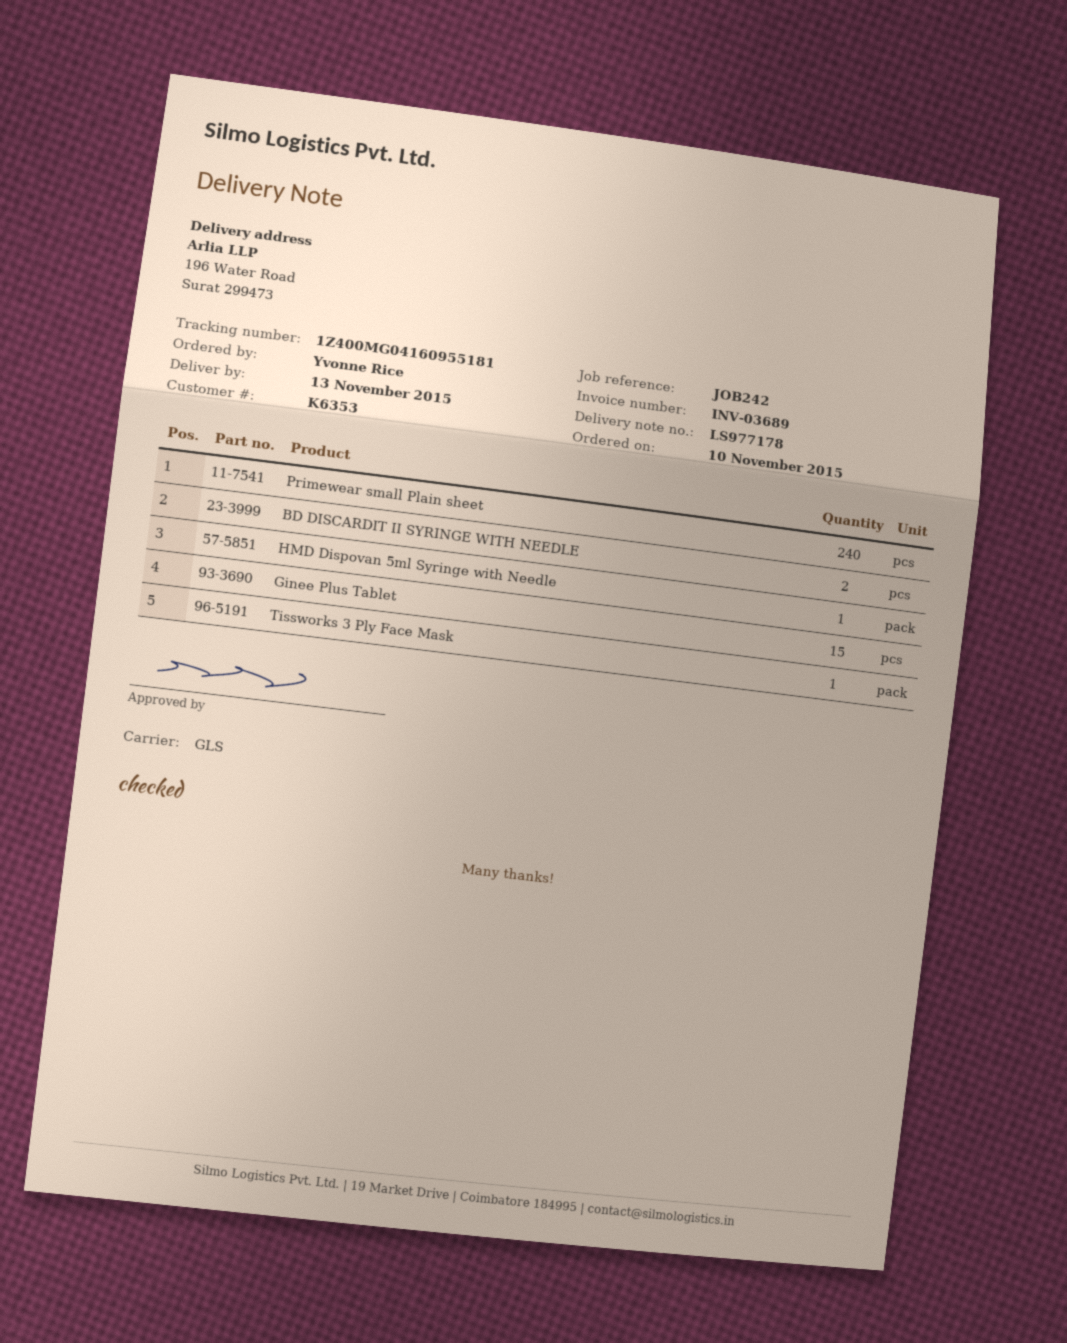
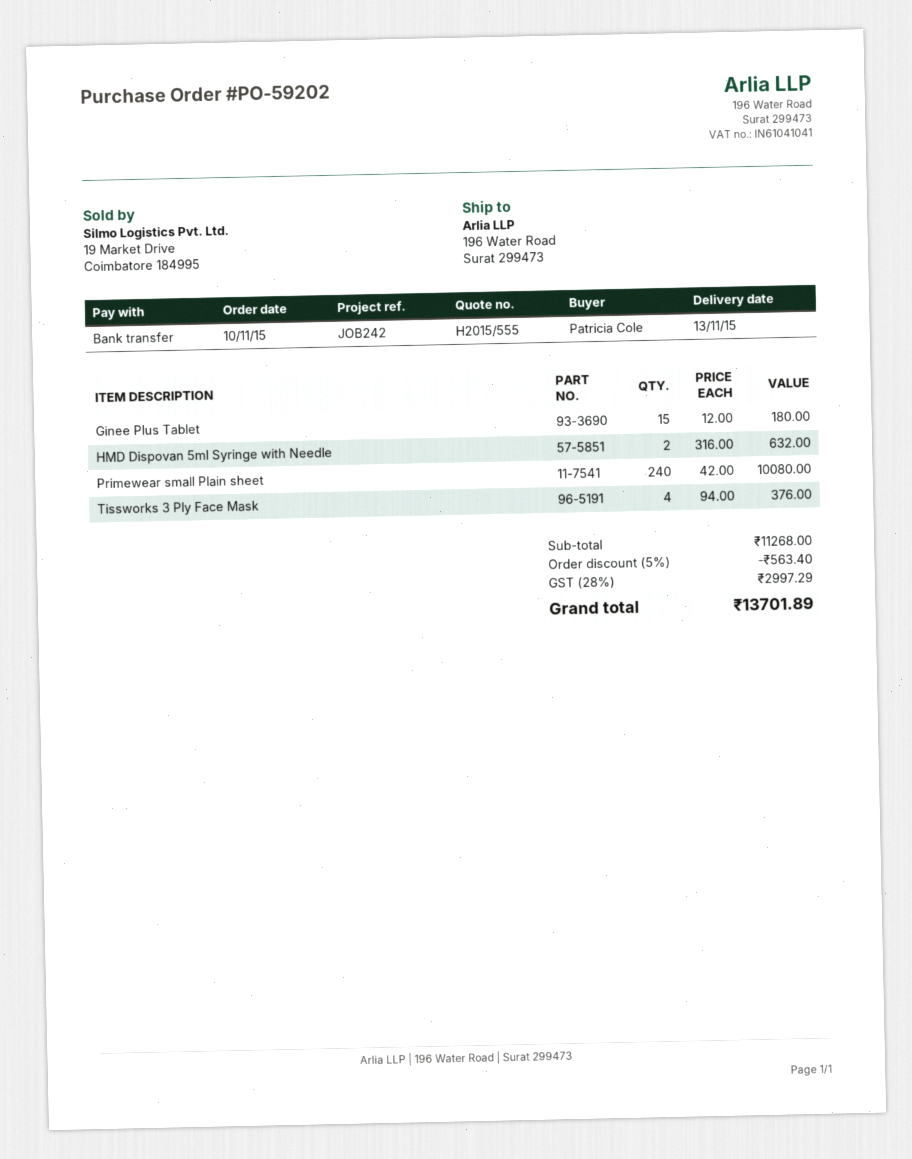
ordered by: Yvonne Rice -> Patricia Cole
BD DISCARDIT II SYRINGE WITH NEEDLE: 2 -> none
HMD Dispovan 5ml Syringe with Needle: 1 -> 2
Tissworks 3 Ply Face Mask: 1 -> 4

